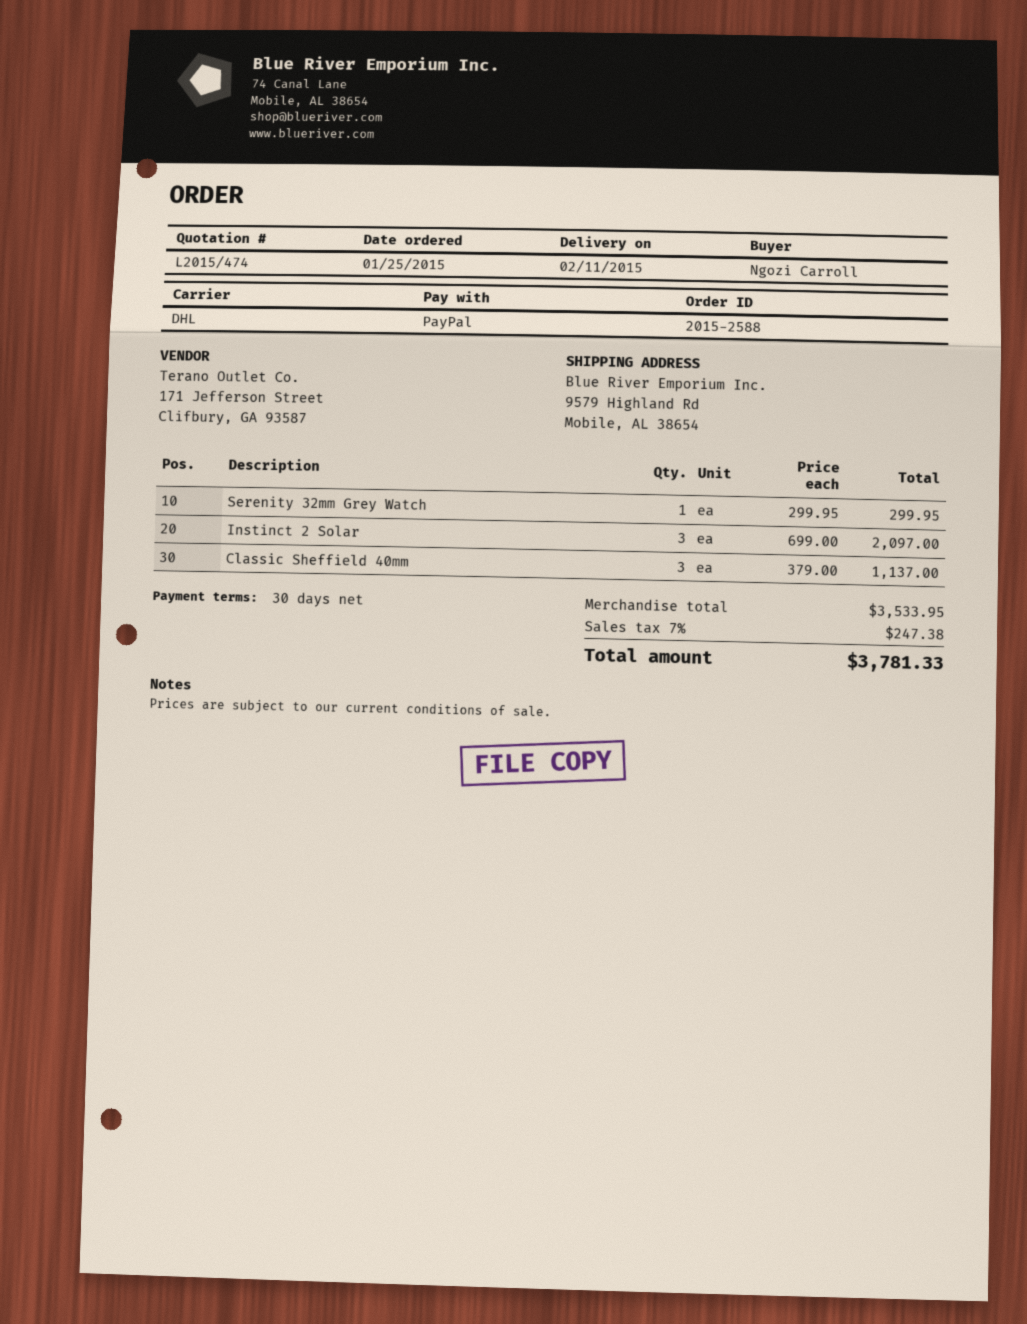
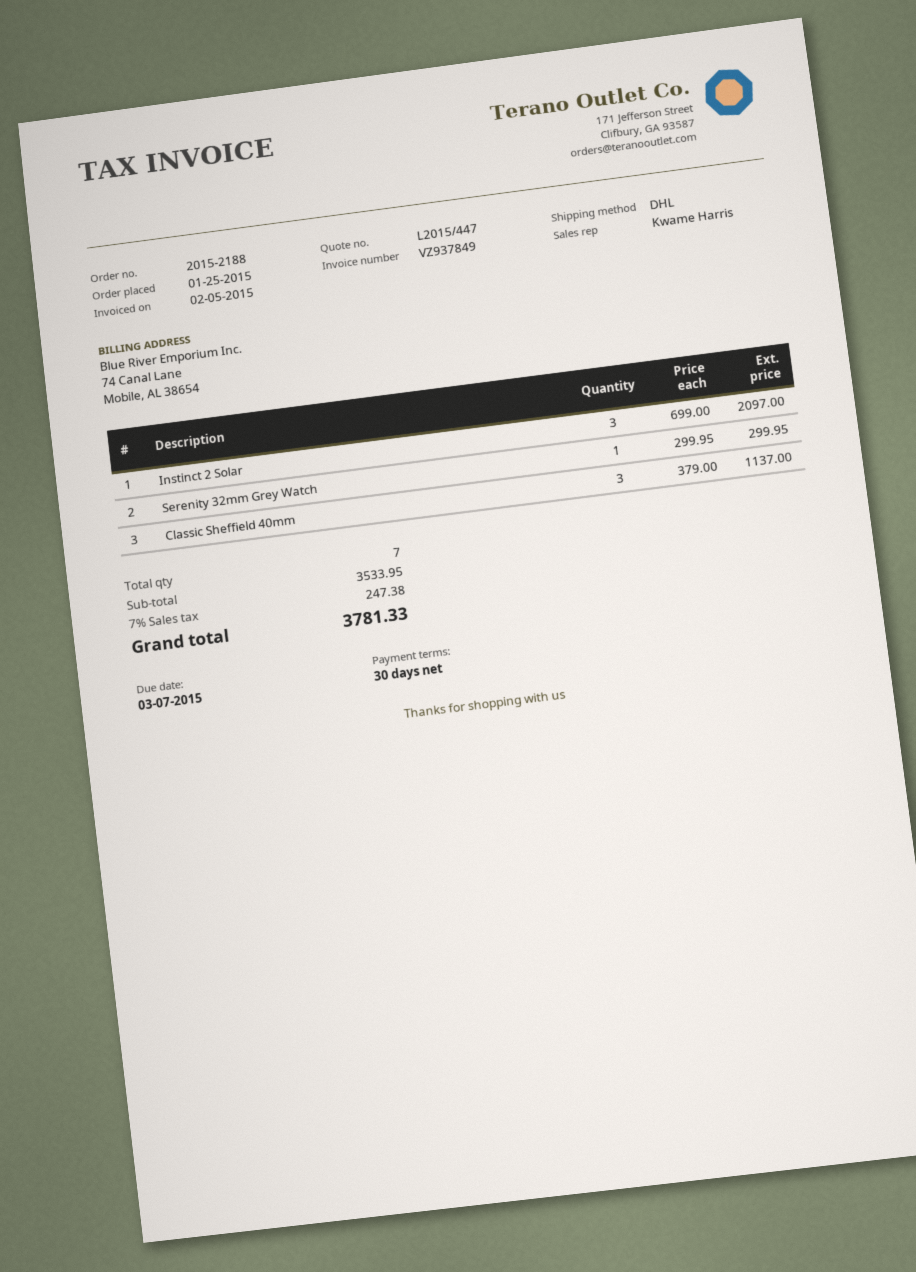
quote number: L2015/474 -> L2015/447
order number: 2015-2588 -> 2015-2188

